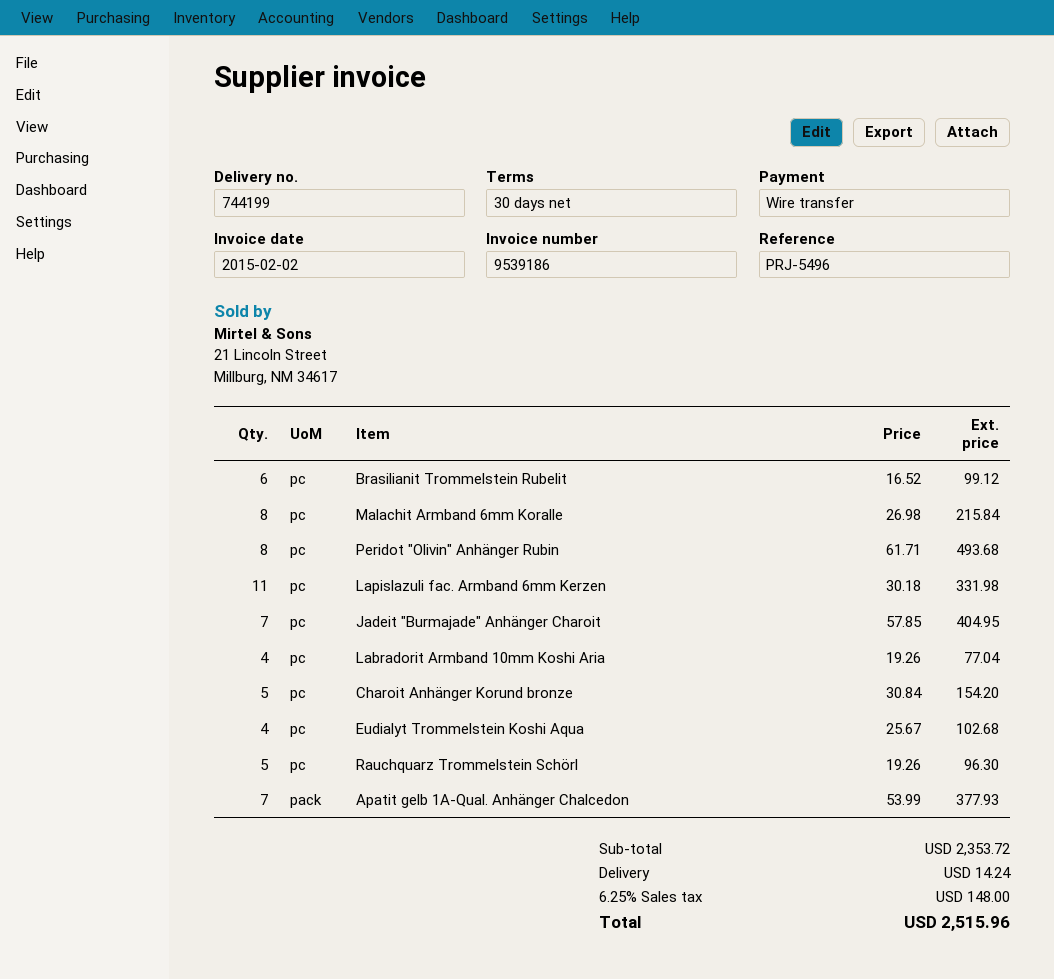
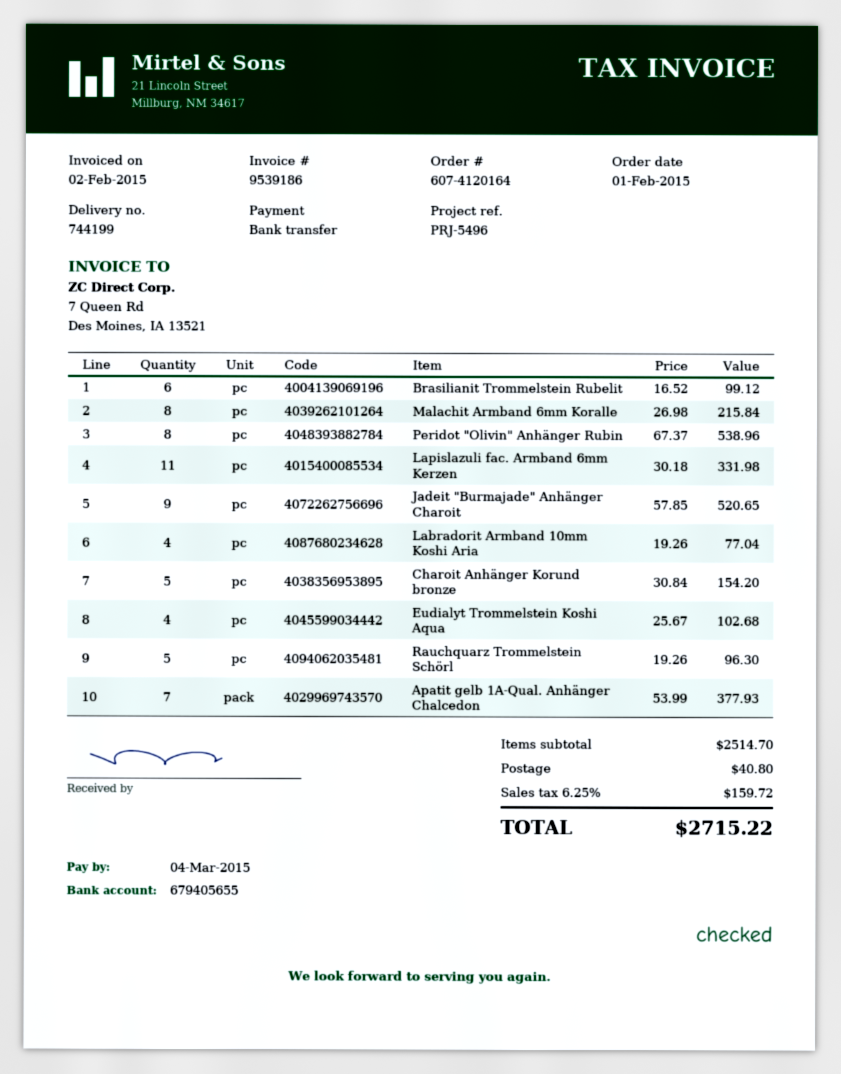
Peridot "Olivin" Anhänger Rubin: 8 x 61.71 = 493.68 -> 8 x 67.37 = 538.96
Jadeit "Burmajade" Anhänger Charoit: 7 x 57.85 = 404.95 -> 9 x 57.85 = 520.65
subtotal: 2353.72 -> 2514.70
shipping: 14.24 -> 40.80
tax: 6.25% = 148.00 -> 6.25% = 159.72
total: 2515.96 -> 2715.22

